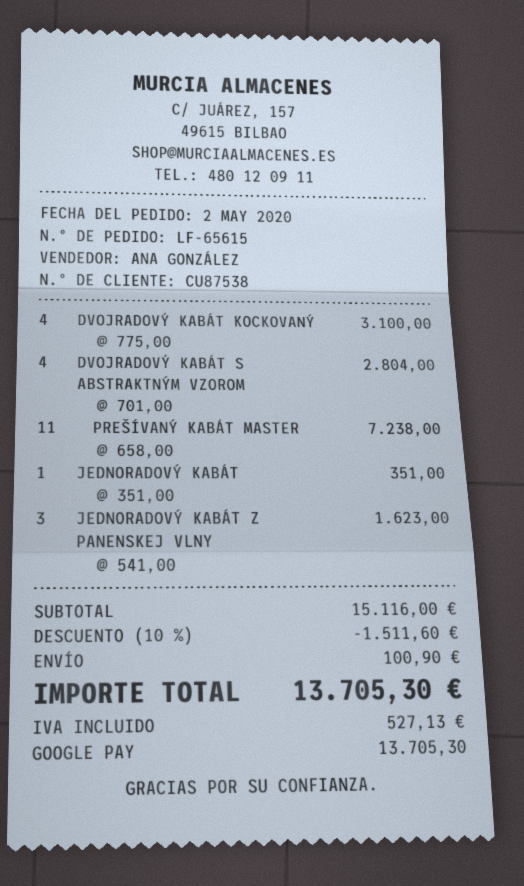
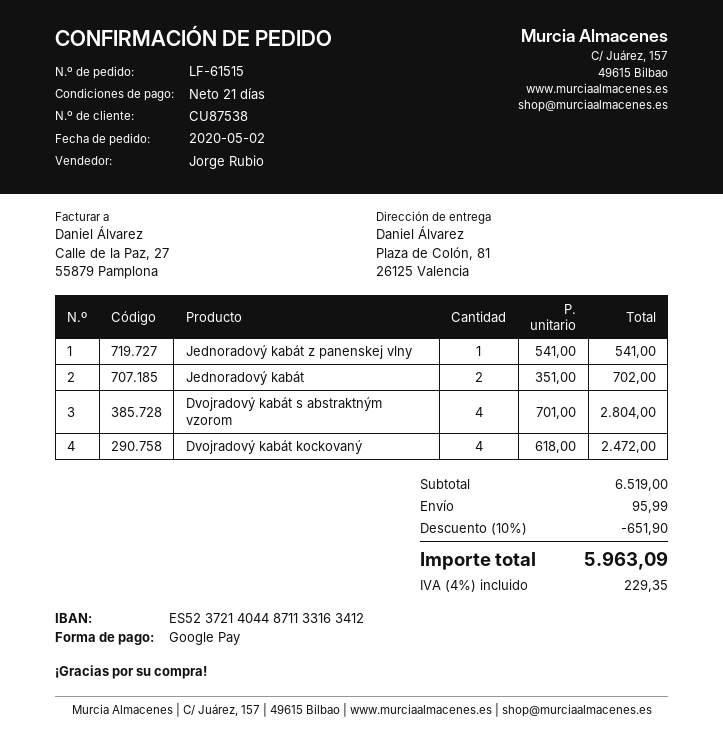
order number: LF-65615 -> LF-61515
sales rep: ANA GONZÁLEZ -> Jorge Rubio
DVOJRADOVÝ KABÁT KOCKOVANÝ: 4 x 775.00 = 3100.00 -> 4 x 618.00 = 2472.00
PREŠÍVANÝ KABÁT MASTER: 11 x 658.00 = 7238.00 -> none
JEDNORADOVÝ KABÁT: 1 x 351.00 = 351.00 -> 2 x 351.00 = 702.00
JEDNORADOVÝ KABÁT Z PANENSKEJ VLNY: 3 x 541.00 = 1623.00 -> 1 x 541.00 = 541.00
subtotal: 15116.00 -> 6519.00
discount: 10% = 1511.60 -> 10% = 651.90
shipping: 100.90 -> 95.99
tax: 527.13 -> 229.35
total: 13705.30 -> 5963.09

